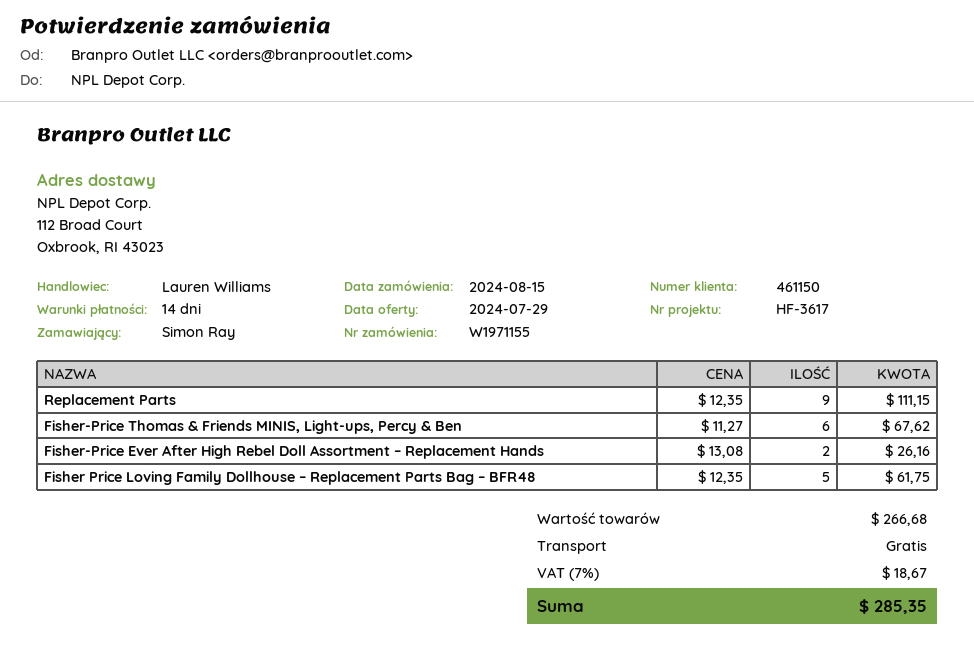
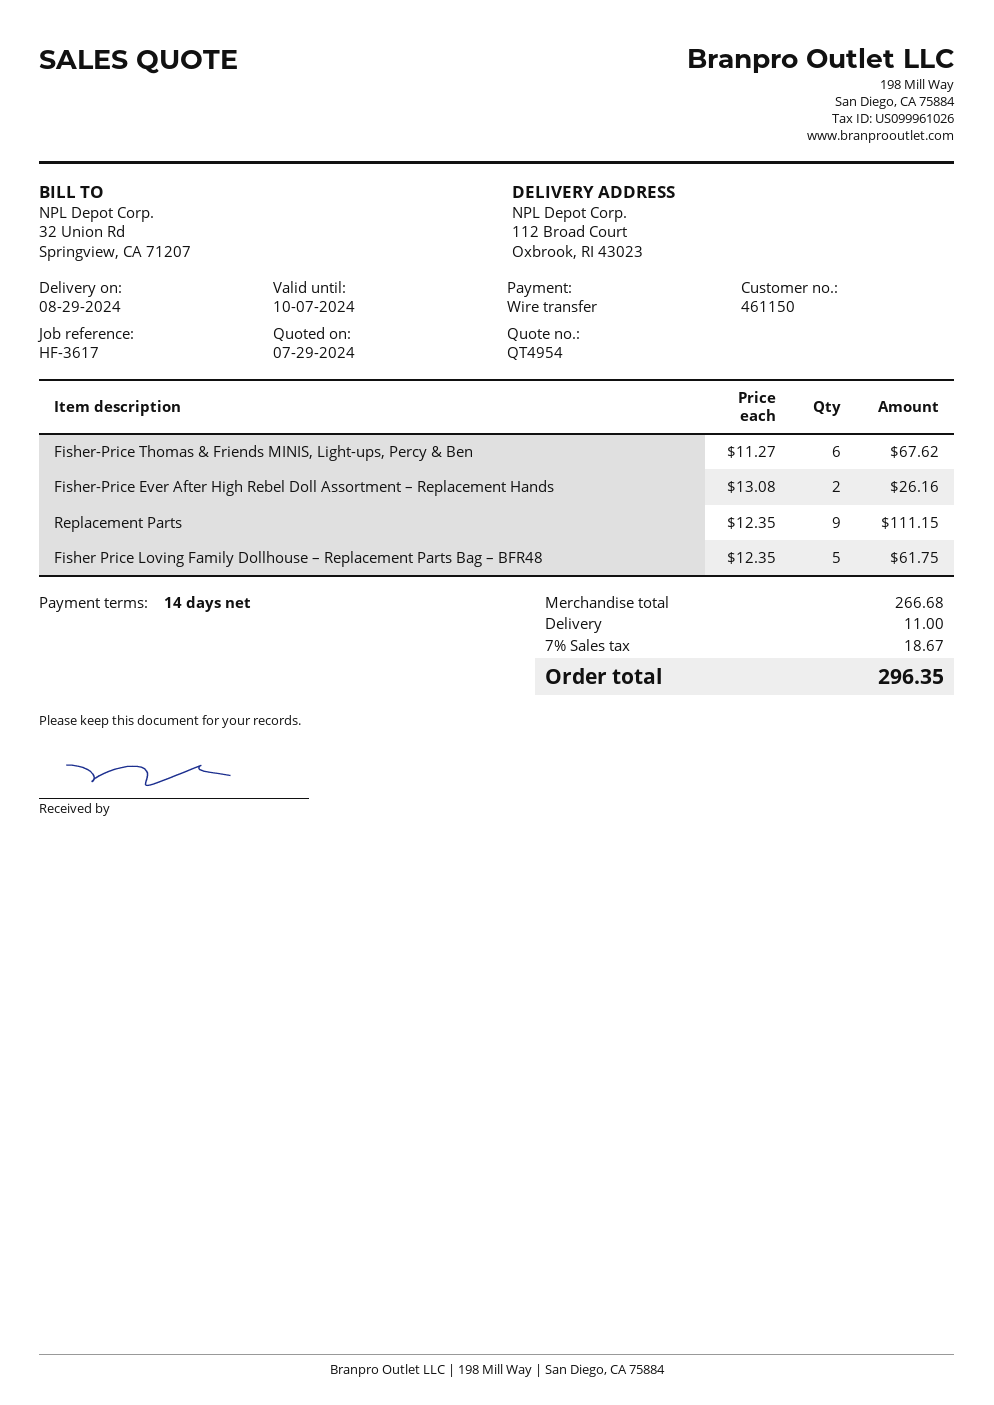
shipping: 0.00 -> 11.00
total: 285.35 -> 296.35

